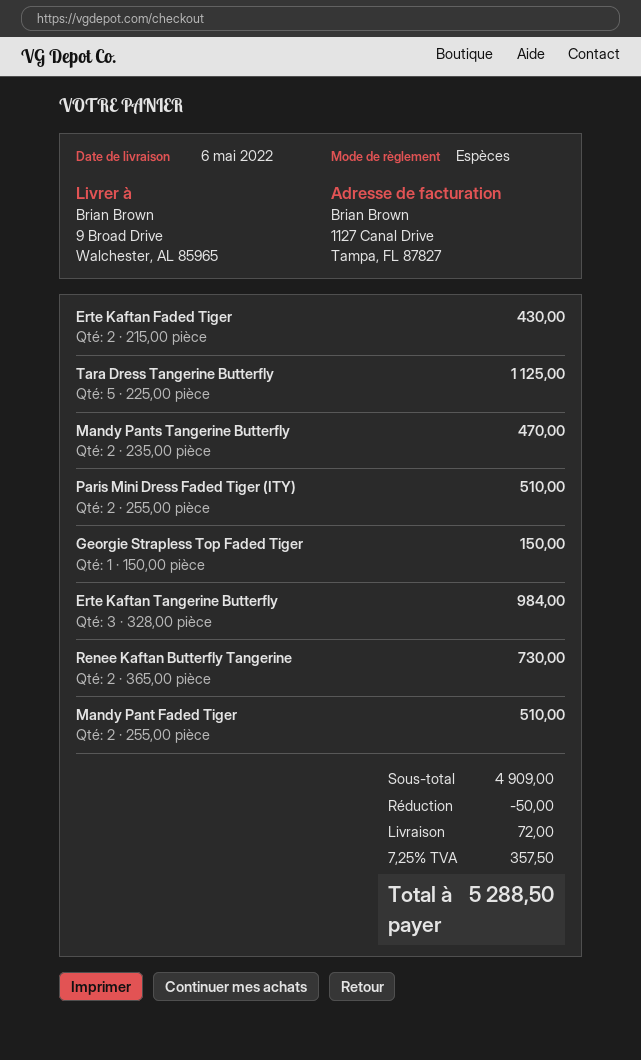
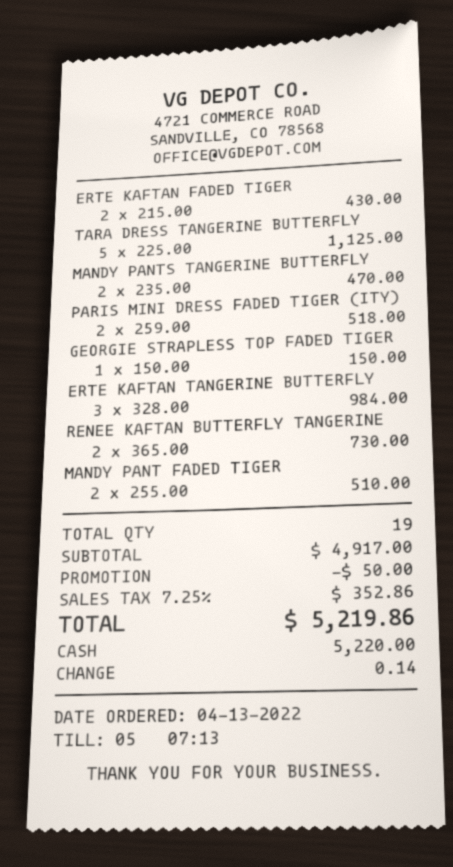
Paris Mini Dress Faded Tiger (ITY): 2 x 255.00 = 510.00 -> 2 x 259.00 = 518.00
subtotal: 4909.00 -> 4917.00
shipping: 72.00 -> none
tax: 7.25% = 357.50 -> 7.25% = 352.86
total: 5288.50 -> 5219.86

